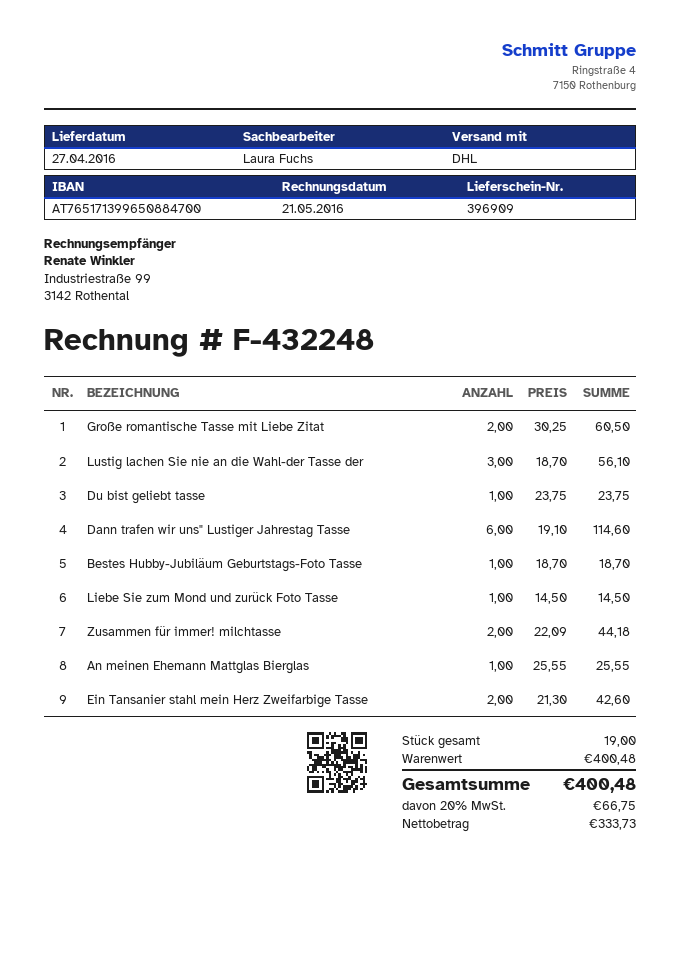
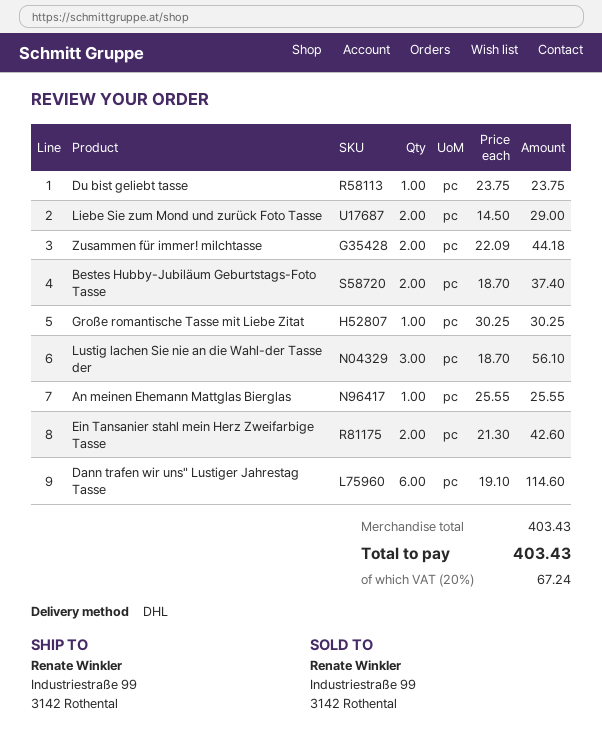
Große romantische Tasse mit Liebe Zitat: 2 x 30.25 = 60.50 -> 1 x 30.25 = 30.25
Bestes Hubby-Jubiläum Geburtstags-Foto Tasse: 1 x 18.70 = 18.70 -> 2 x 18.70 = 37.40
Liebe Sie zum Mond und zurück Foto Tasse: 1 x 14.50 = 14.50 -> 2 x 14.50 = 29.00
subtotal: 400.48 -> 403.43
tax: 20% = 66.75 -> 20% = 67.24
total: 400.48 -> 403.43

